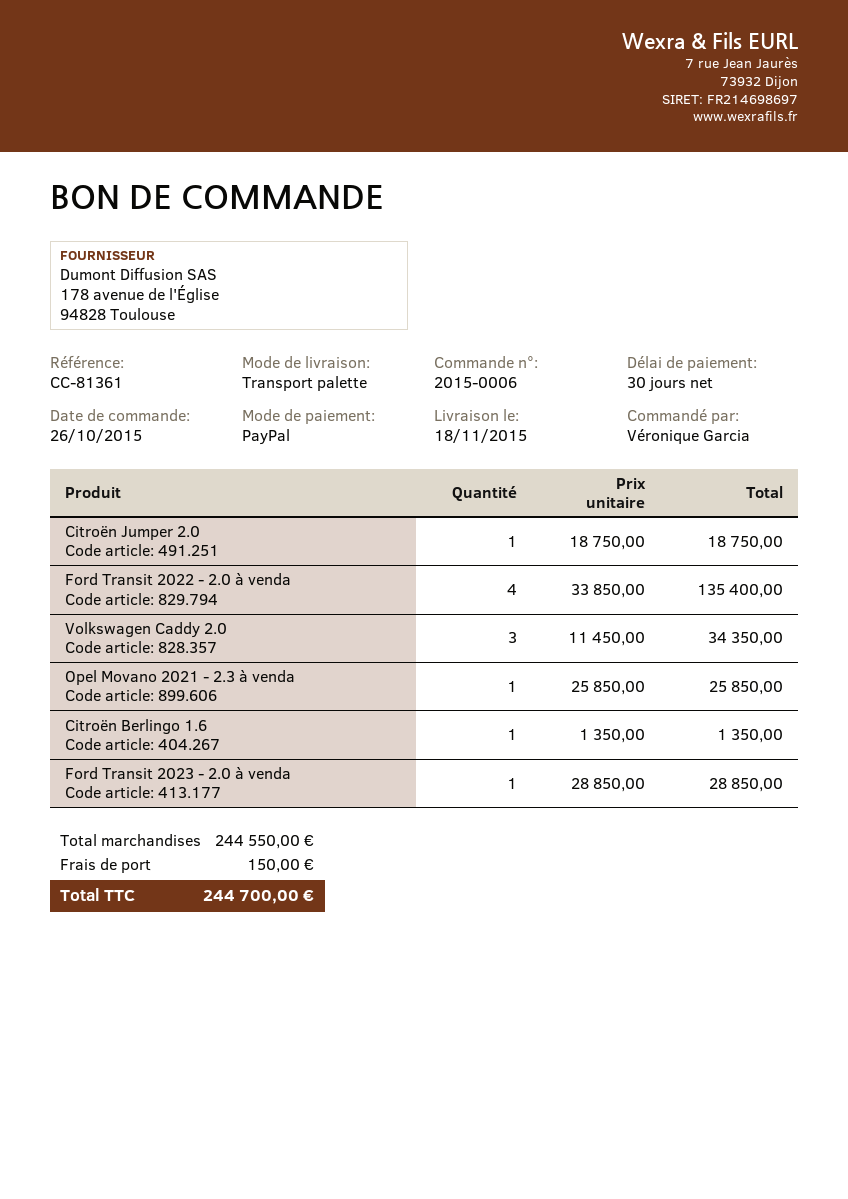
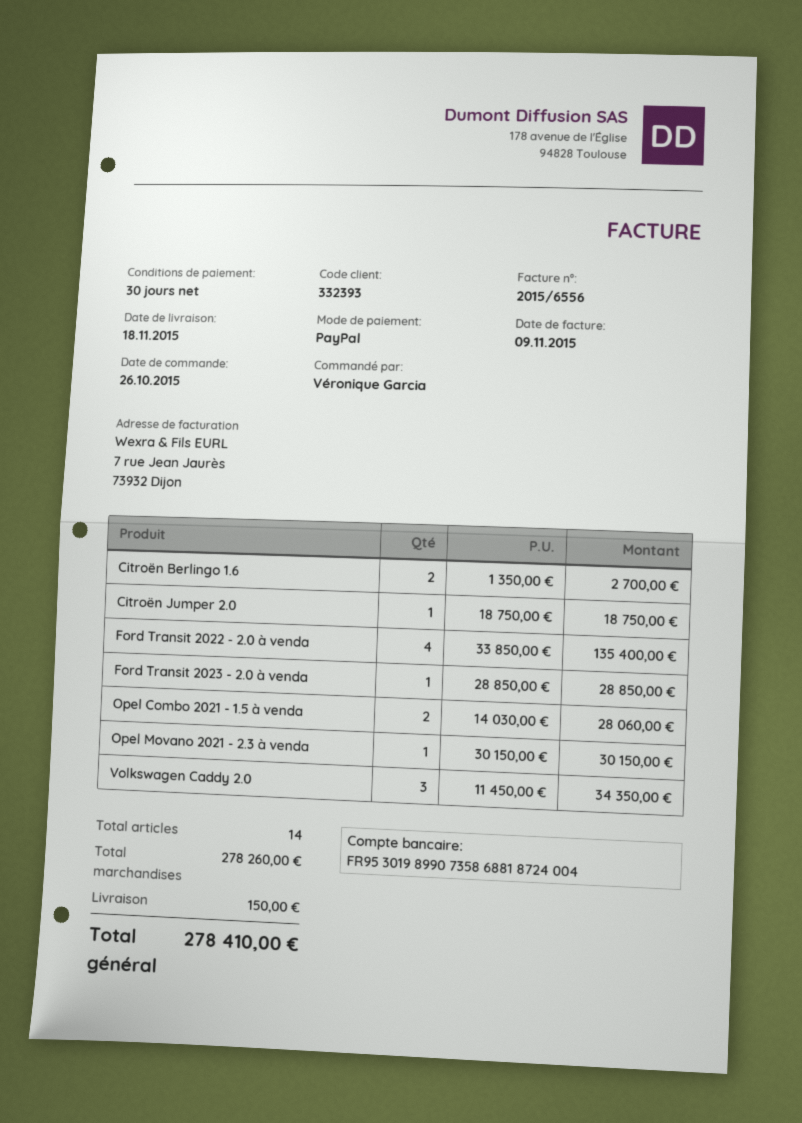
Opel Movano 2021 - 2.3 à venda: 1 x 25850.00 = 25850.00 -> 1 x 30150.00 = 30150.00
Citroën Berlingo 1.6: 1 x 1350.00 = 1350.00 -> 2 x 1350.00 = 2700.00
Opel Combo 2021 - 1.5 à venda: none -> 2 x 14030.00 = 28060.00
subtotal: 244550.00 -> 278260.00
total: 244700.00 -> 278410.00

